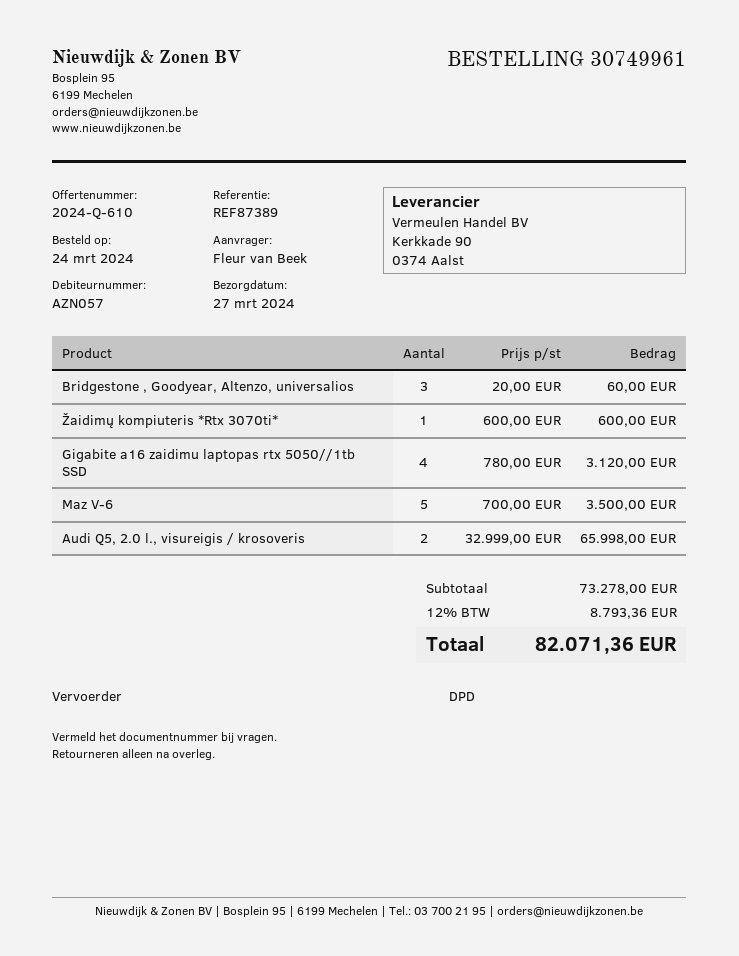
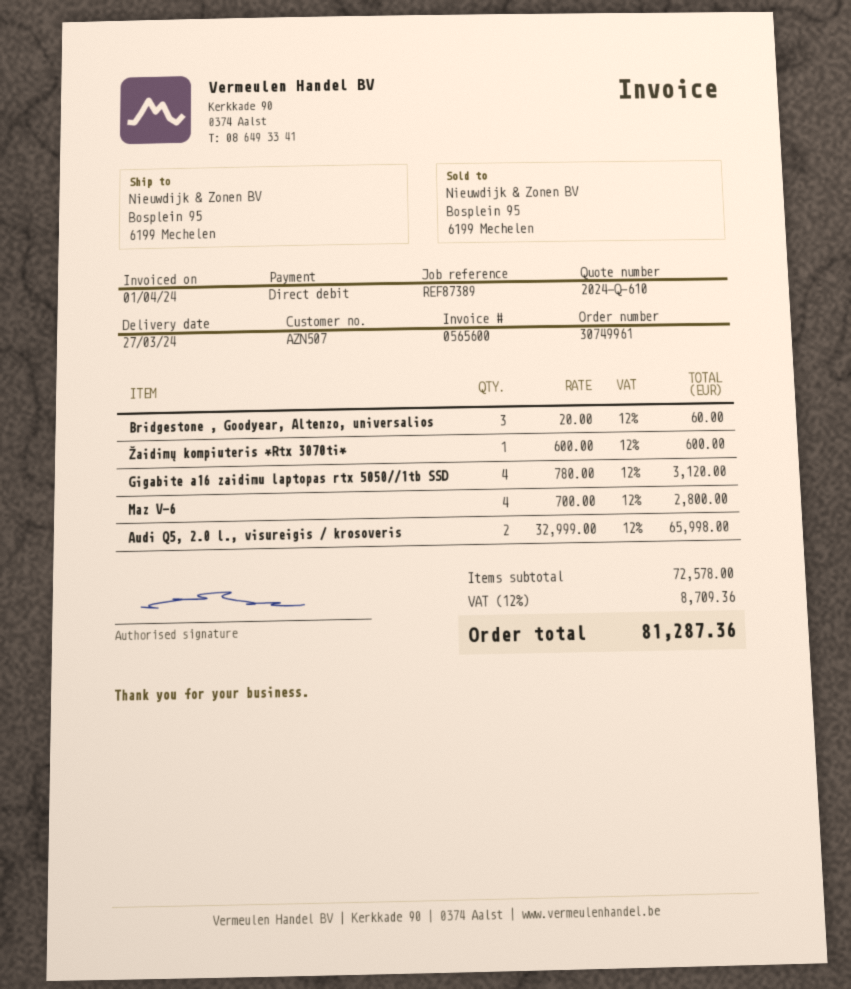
customer number: AZN057 -> AZN507
Maz V-6: 5 x 700.00 = 3500.00 -> 4 x 700.00 = 2800.00
subtotal: 73278.00 -> 72578.00
tax: 12% = 8793.36 -> 12% = 8709.36
total: 82071.36 -> 81287.36

